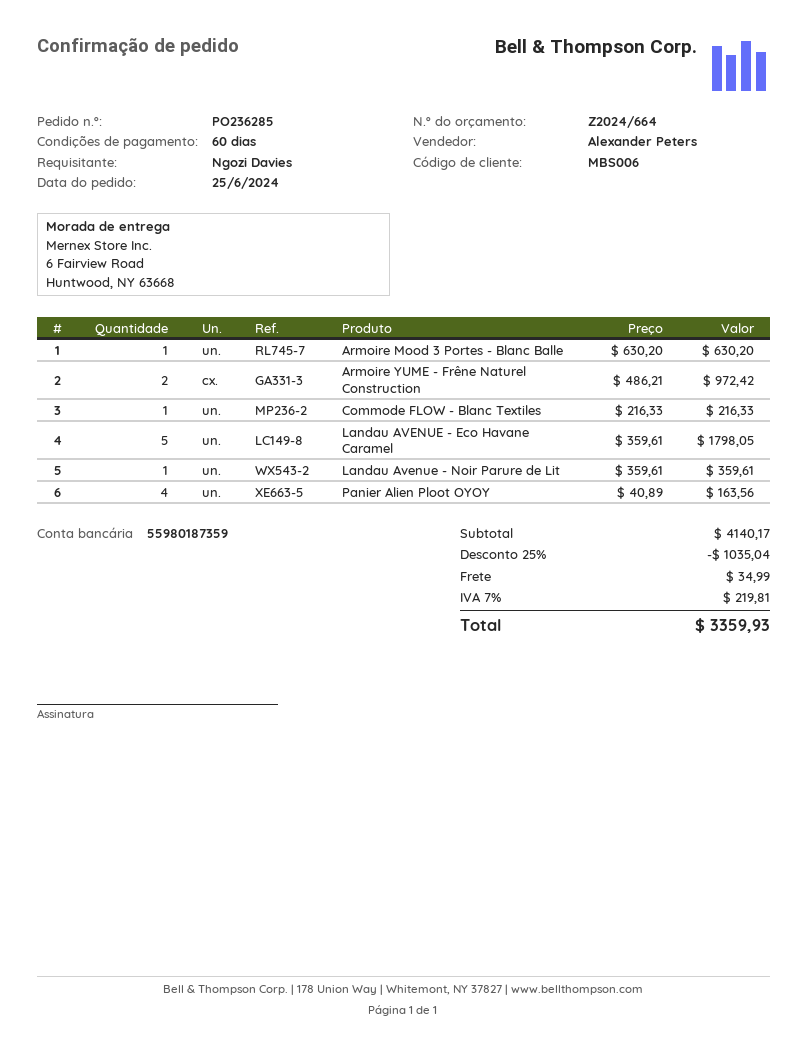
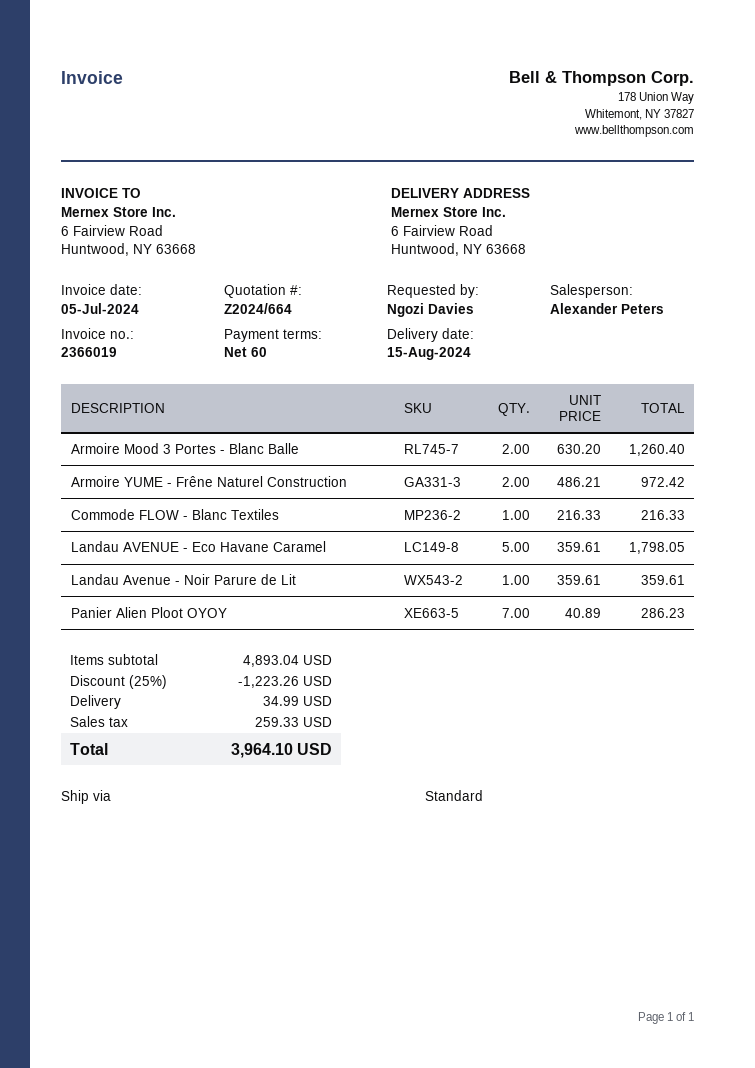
Armoire Mood 3 Portes - Blanc Balle: 1 x 630.20 = 630.20 -> 2 x 630.20 = 1260.40
Panier Alien Ploot OYOY: 4 x 40.89 = 163.56 -> 7 x 40.89 = 286.23
subtotal: 4140.17 -> 4893.04
discount: 25% = 1035.04 -> 25% = 1223.26
tax: 219.81 -> 259.33
total: 3359.93 -> 3964.10

